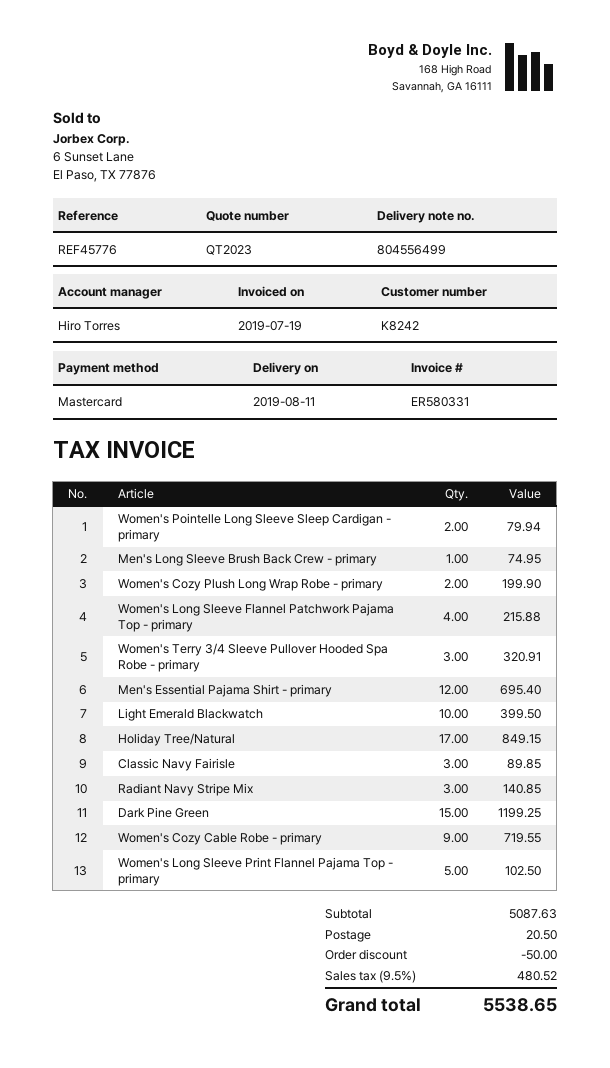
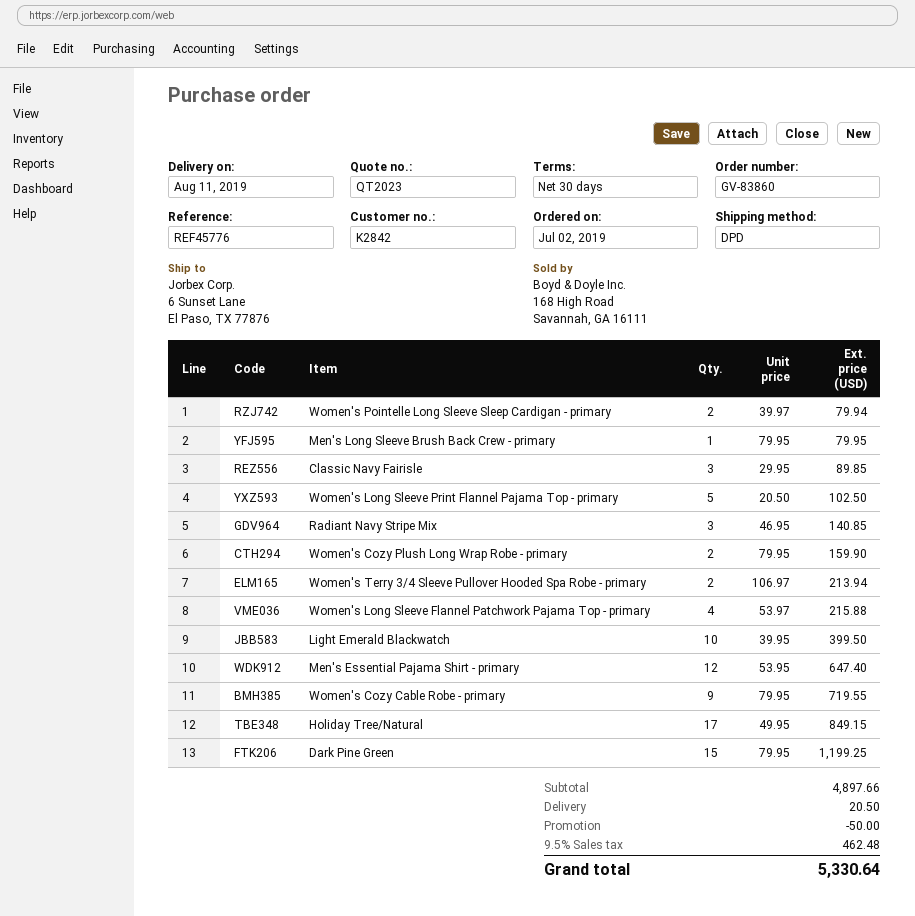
customer number: K8242 -> K2842
Men's Long Sleeve Brush Back Crew - primary: 1 for 74.95 -> 1 for 79.95
Women's Cozy Plush Long Wrap Robe - primary: 2 for 199.90 -> 2 for 159.90
Women's Terry 3/4 Sleeve Pullover Hooded Spa Robe - primary: 3 for 320.91 -> 2 for 213.94
Men's Essential Pajama Shirt - primary: 12 for 695.40 -> 12 for 647.40
subtotal: 5087.63 -> 4897.66
tax: 9.5% = 480.52 -> 9.5% = 462.48
total: 5538.65 -> 5330.64

